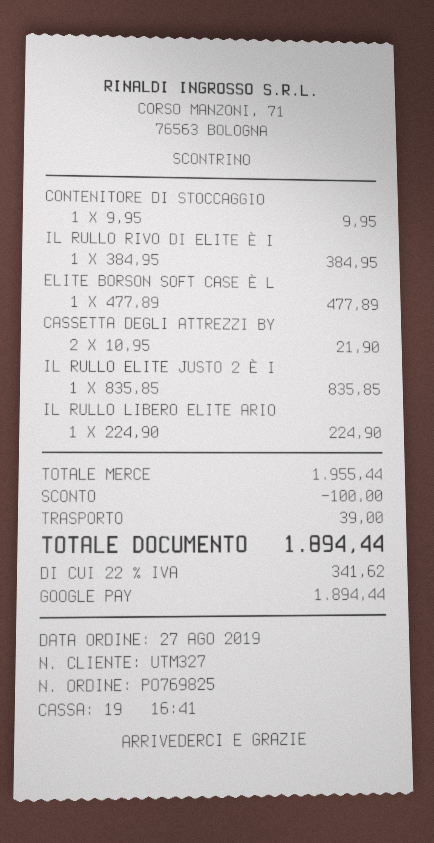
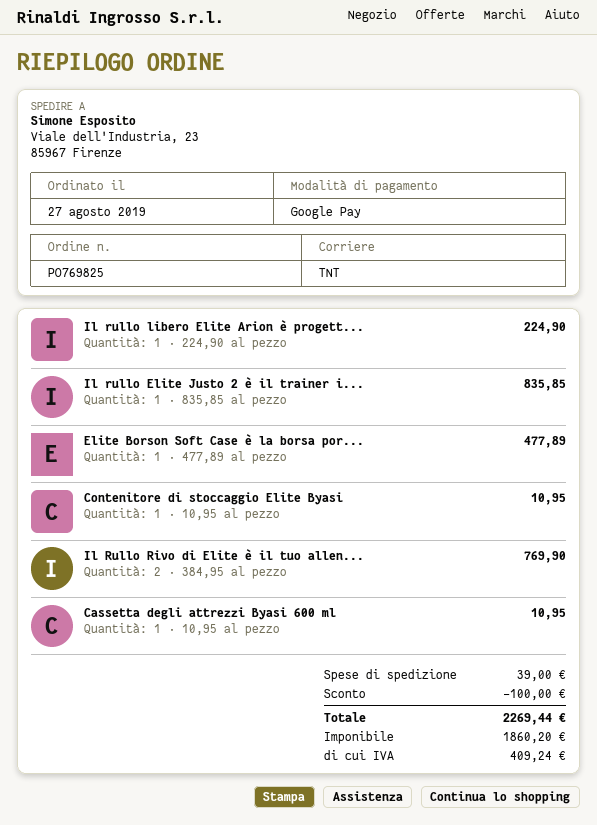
CONTENITORE DI STOCCAGGIO: 1 x 9.95 = 9.95 -> 1 x 10.95 = 10.95
IL RULLO RIVO DI ELITE È I: 1 x 384.95 = 384.95 -> 2 x 384.95 = 769.90
CASSETTA DEGLI ATTREZZI BY: 2 x 10.95 = 21.90 -> 1 x 10.95 = 10.95
tax: 341.62 -> 409.24
total: 1894.44 -> 2269.44

